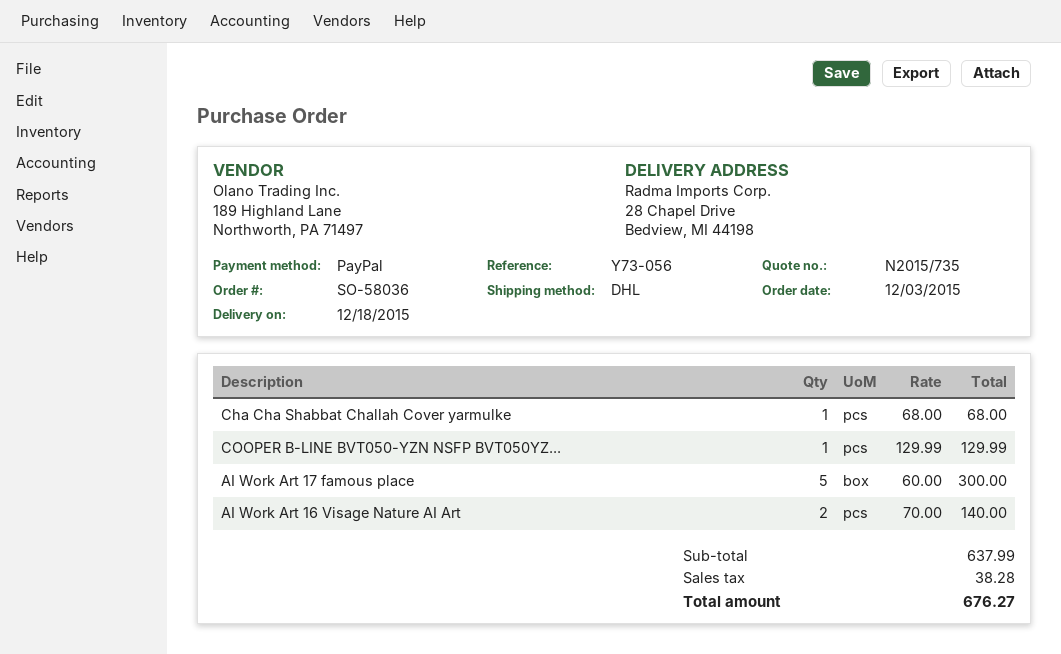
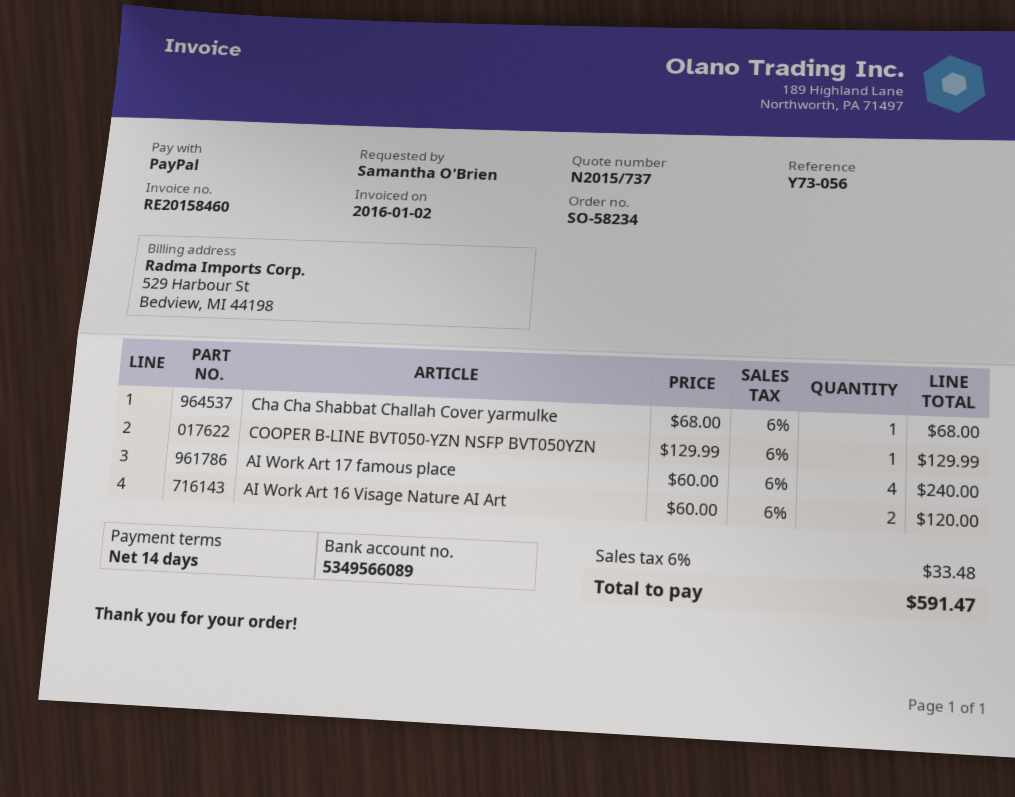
quote number: N2015/735 -> N2015/737
order number: SO-58036 -> SO-58234
AI Work Art 17 famous place: 5 x 60.00 = 300.00 -> 4 x 60.00 = 240.00
AI Work Art 16 Visage Nature AI Art: 2 x 70.00 = 140.00 -> 2 x 60.00 = 120.00
tax: 38.28 -> 33.48
total: 676.27 -> 591.47

